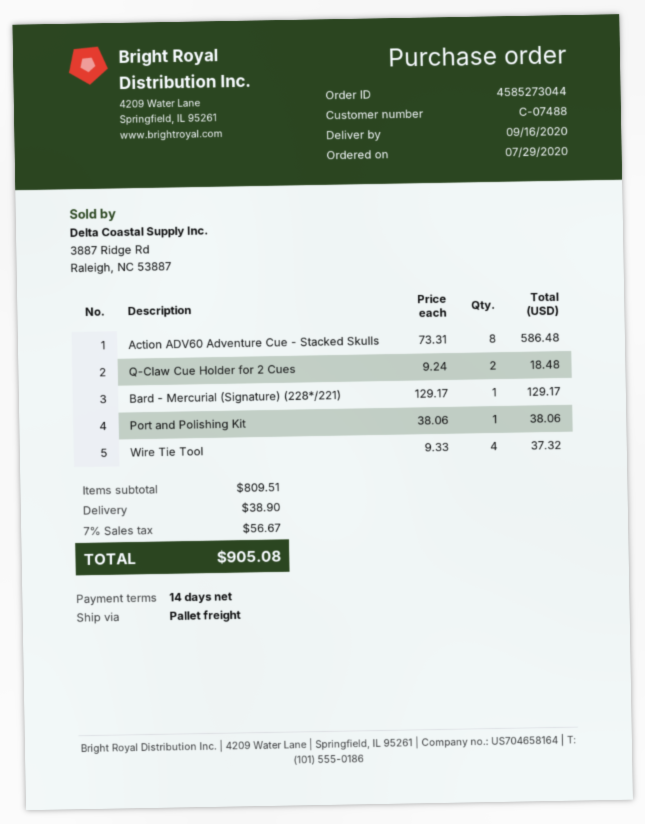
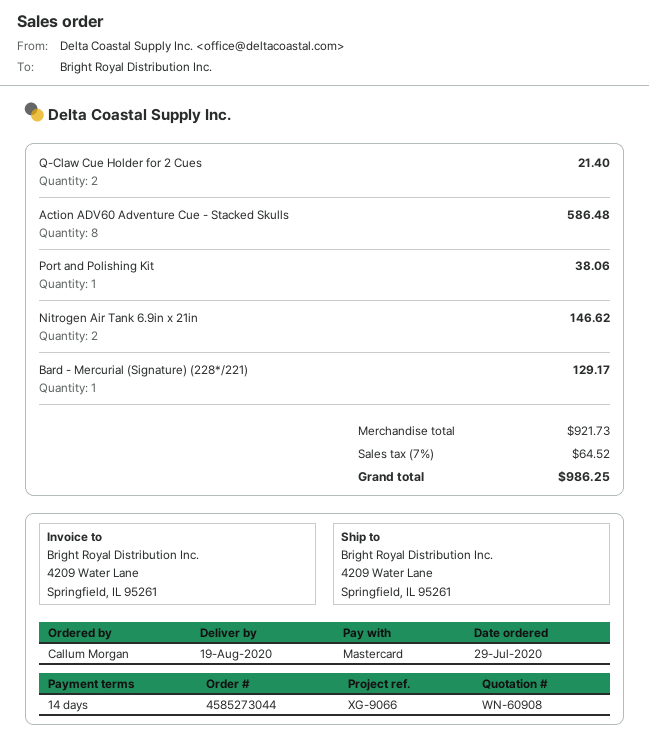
delivery date: 2020-09-16 -> 2020-08-19
Q-Claw Cue Holder for 2 Cues: 2 for 18.48 -> 2 for 21.40
Wire Tie Tool: 4 for 37.32 -> none
Nitrogen Air Tank 6.9in x 21in: none -> 2 for 146.62
subtotal: 809.51 -> 921.73
shipping: 38.90 -> none
tax: 7% = 56.67 -> 7% = 64.52
total: 905.08 -> 986.25

